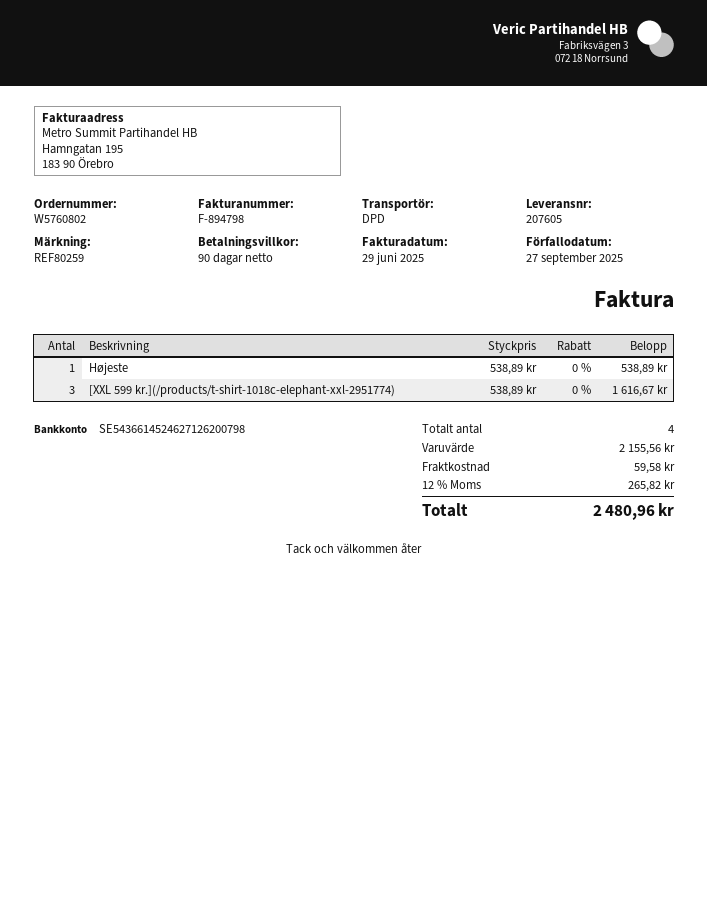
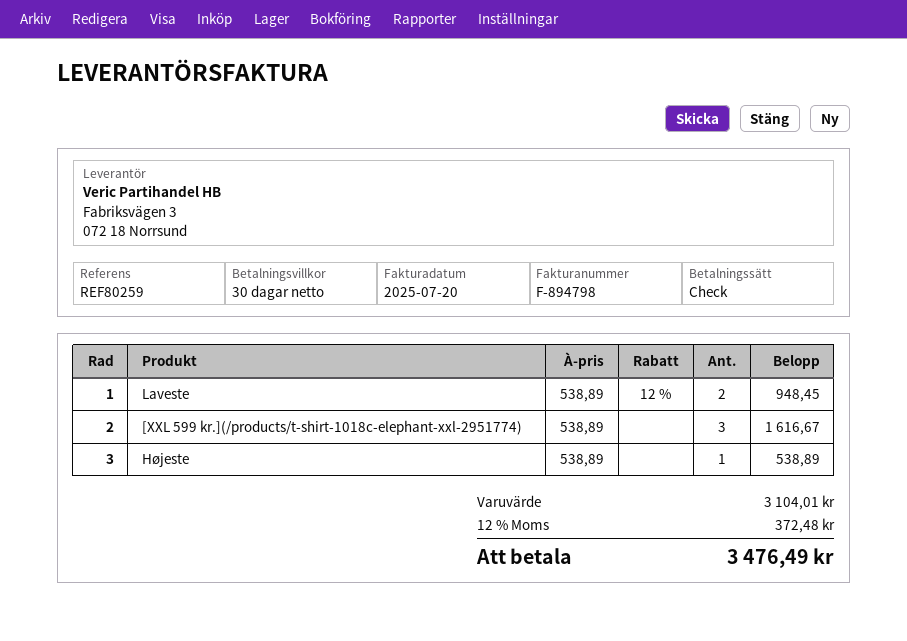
invoice date: 2025-06-29 -> 2025-07-20
payment terms: 90 days -> 30 days
Laveste: none -> 2 x 538.89 - 12% = 948.45
subtotal: 2155.56 -> 3104.01
shipping: 59.58 -> none
tax: 12% = 265.82 -> 12% = 372.48
total: 2480.96 -> 3476.49

